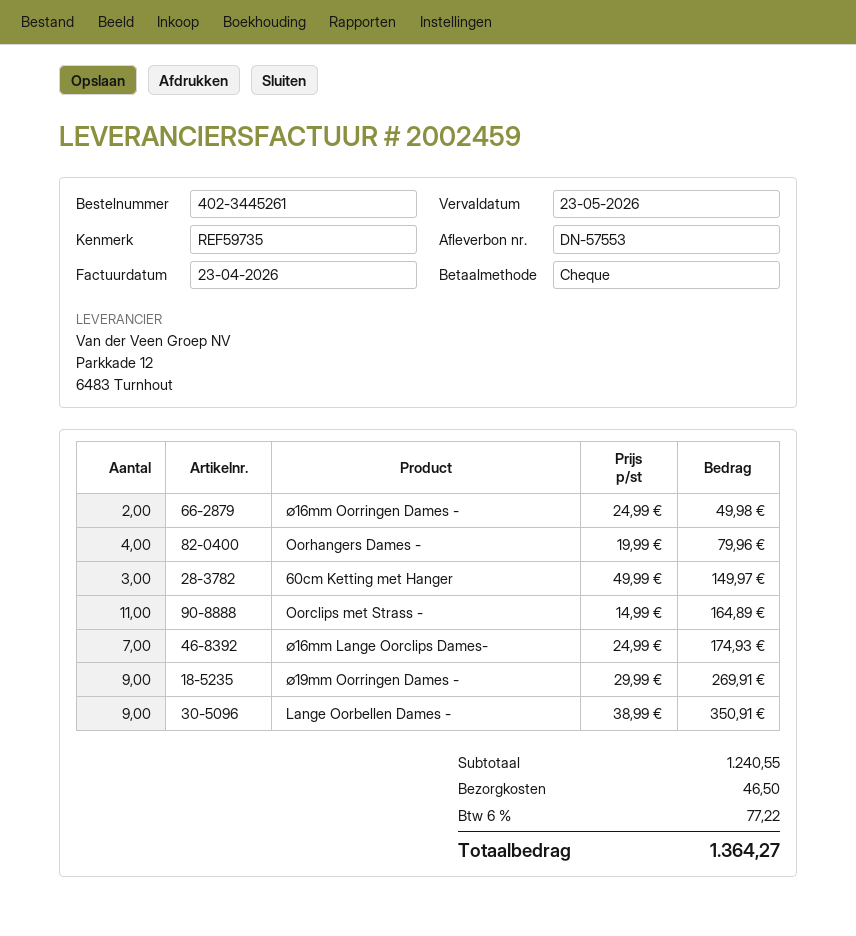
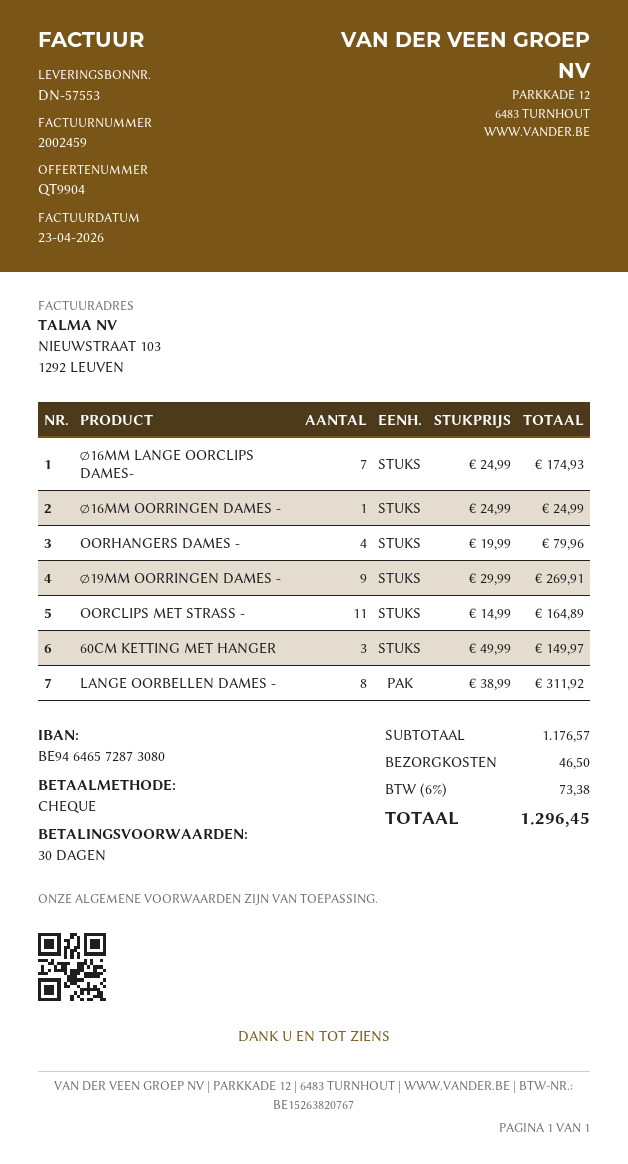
∅16mm Oorringen Dames -: 2 x 24.99 = 49.98 -> 1 x 24.99 = 24.99
Lange Oorbellen Dames -: 9 x 38.99 = 350.91 -> 8 x 38.99 = 311.92
subtotal: 1240.55 -> 1176.57
tax: 6% = 77.22 -> 6% = 73.38
total: 1364.27 -> 1296.45

